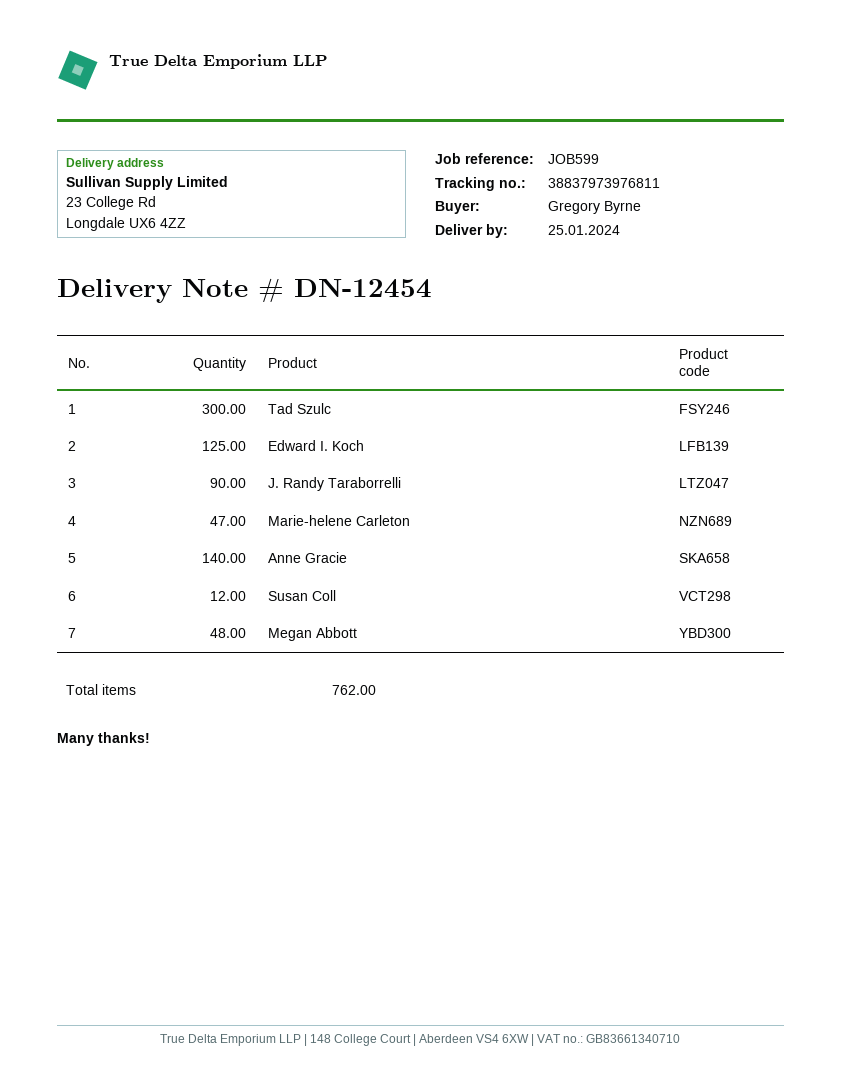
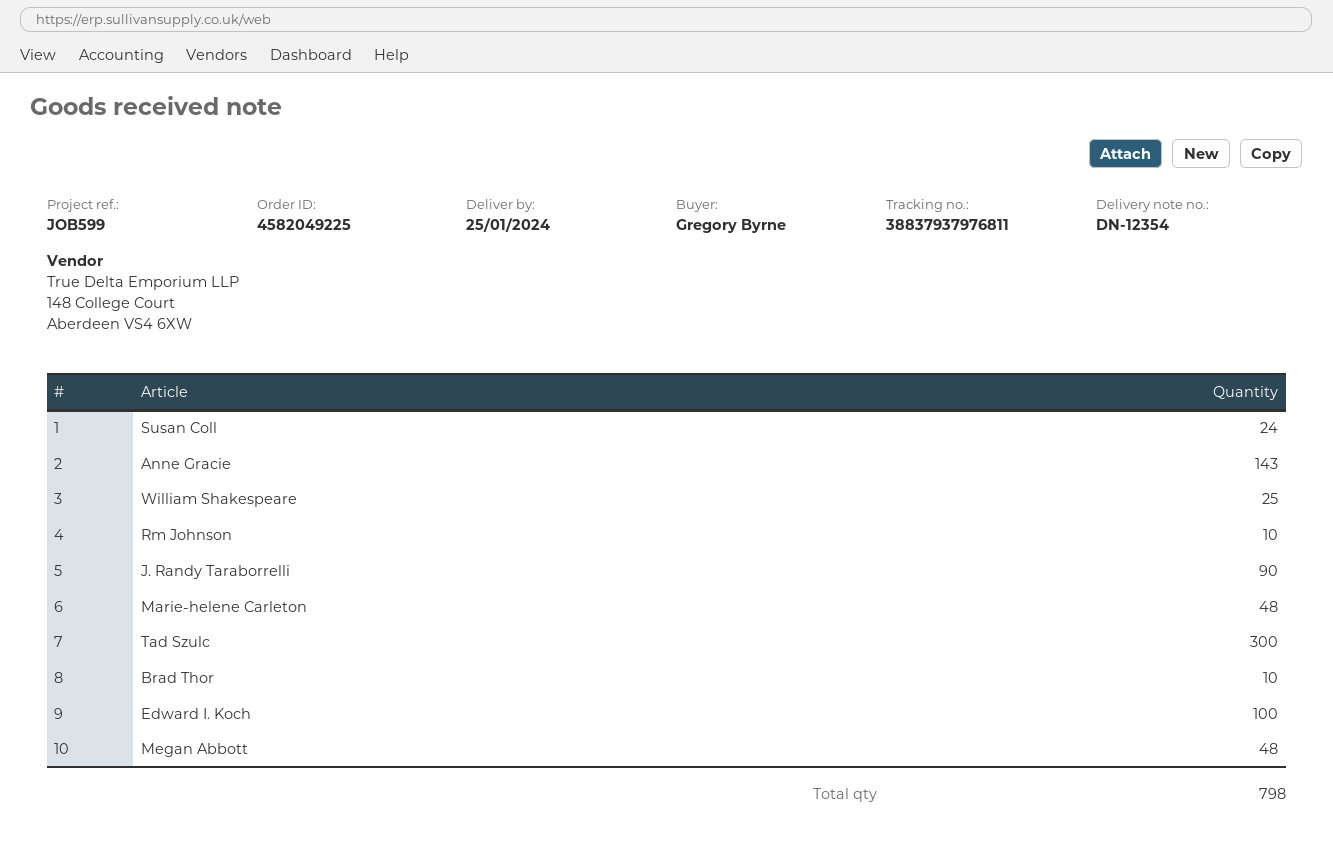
delivery note number: DN-12454 -> DN-12354
tracking number: 38837973976811 -> 38837937976811
Edward I. Koch: 125 -> 100
Marie-helene Carleton: 47 -> 48
Anne Gracie: 140 -> 143
Susan Coll: 12 -> 24
William Shakespeare: none -> 25
Rm Johnson: none -> 10
Brad Thor: none -> 10
total quantity: 762 -> 798

